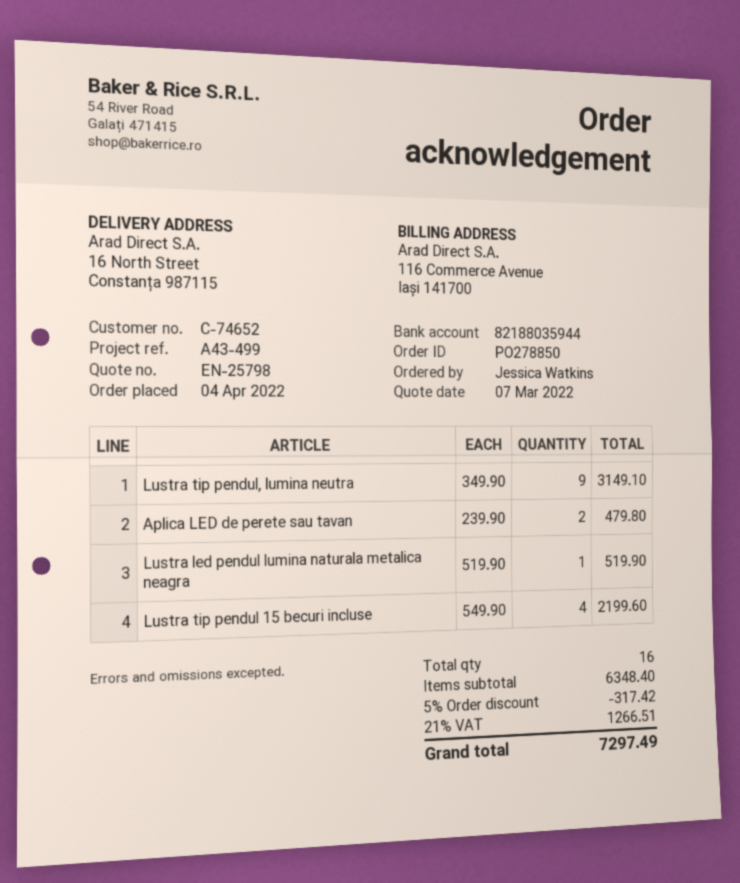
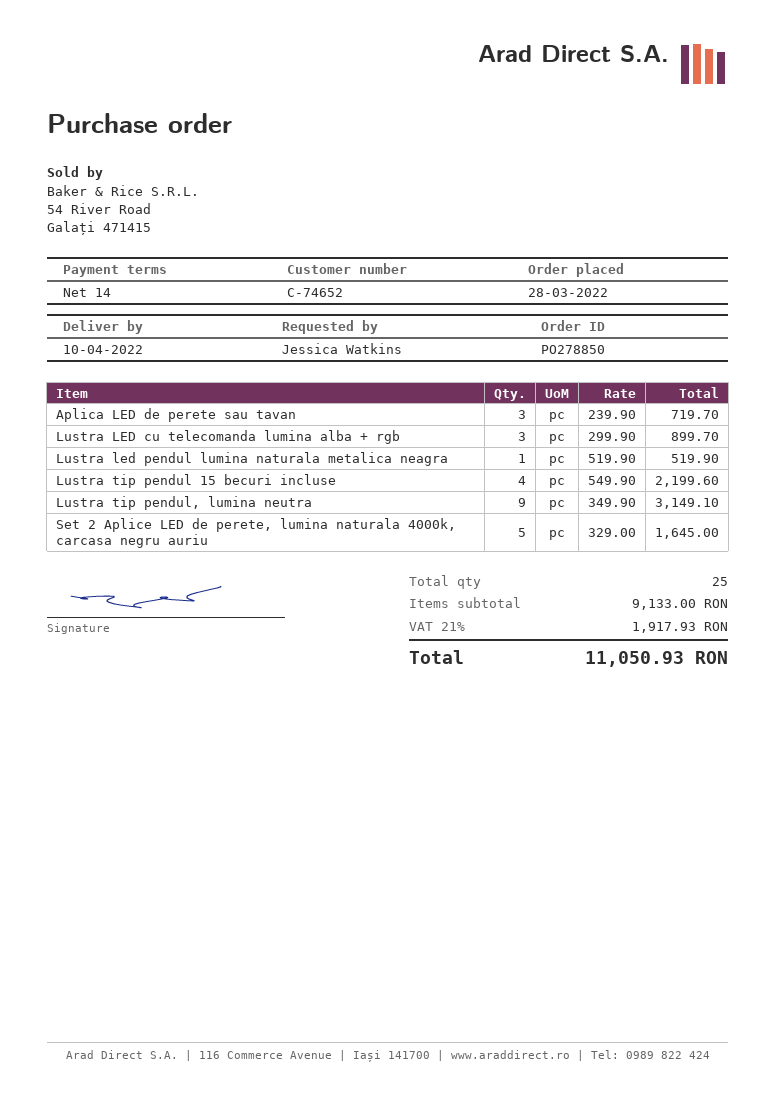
order date: 2022-04-04 -> 2022-03-28
Aplica LED de perete sau tavan: 2 x 239.90 = 479.80 -> 3 x 239.90 = 719.70
Lustra LED cu telecomanda lumina alba + rgb: none -> 3 x 299.90 = 899.70
Set 2 Aplice LED de perete, lumina naturala 4000k, carcasa negru auriu: none -> 5 x 329.00 = 1645.00
total quantity: 16 -> 25
subtotal: 6348.40 -> 9133.00
discount: 5% = 317.42 -> none
tax: 21% = 1266.51 -> 21% = 1917.93
total: 7297.49 -> 11050.93

